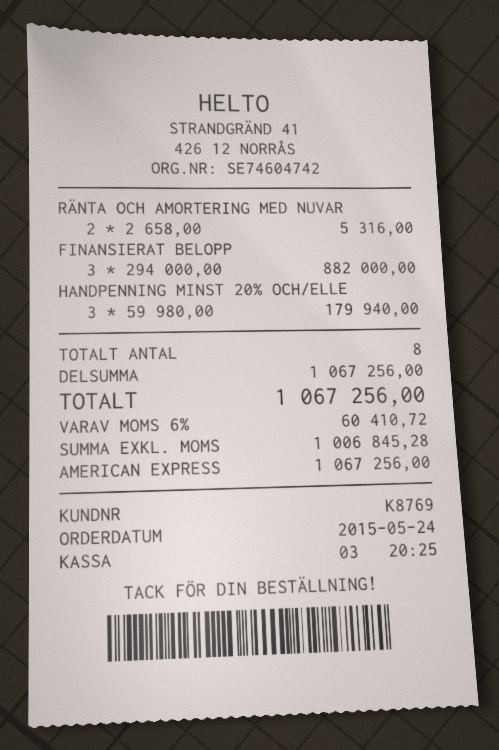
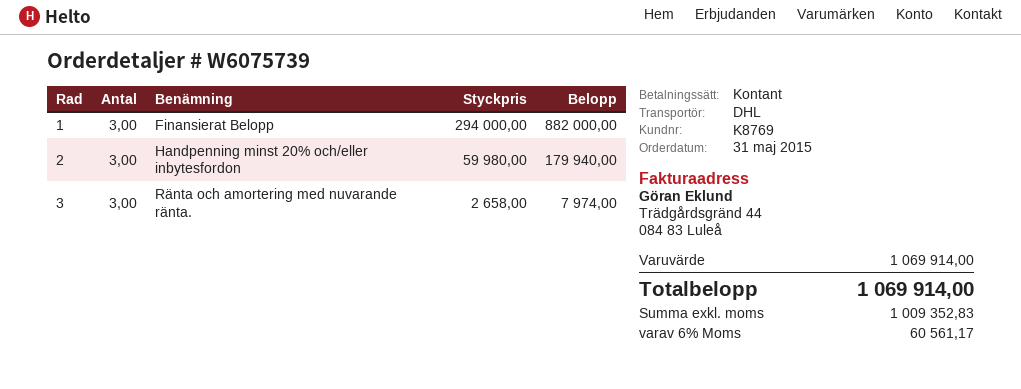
order date: 2015-05-24 -> 2015-05-31
payment method: American Express -> cash
RÄNTA OCH AMORTERING MED NUVAR: 2 x 2658.00 = 5316.00 -> 3 x 2658.00 = 7974.00
subtotal: 1067256.00 -> 1069914.00
net: 1006845.28 -> 1009352.83
tax: 6% = 60410.72 -> 6% = 60561.17
total: 1067256.00 -> 1069914.00

